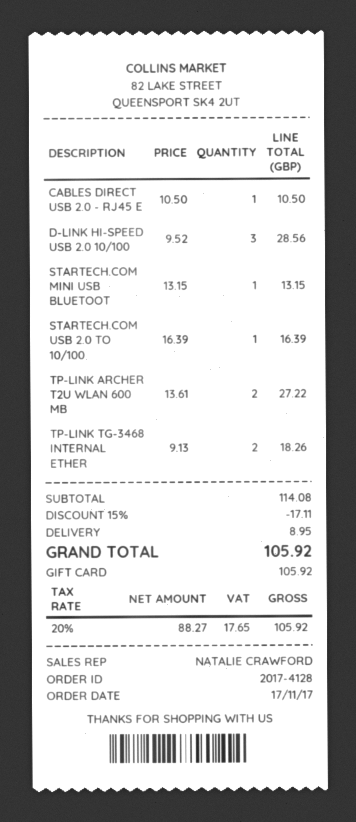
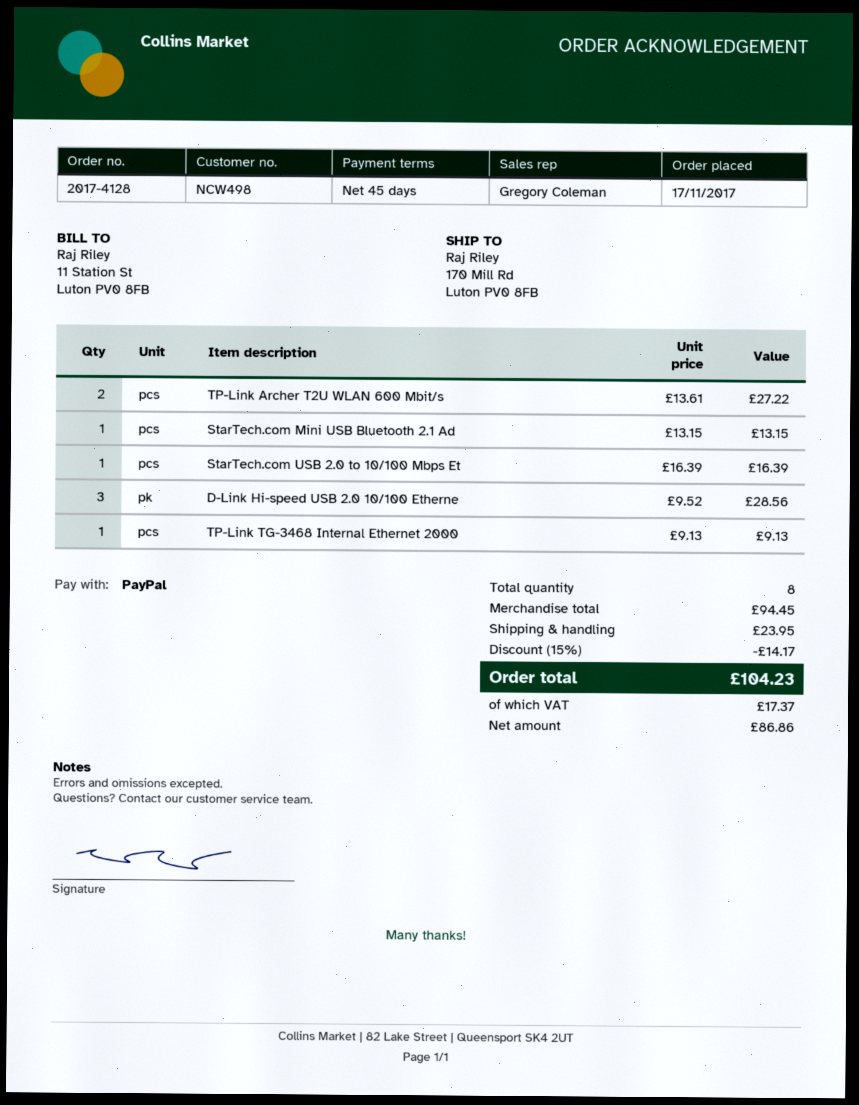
sales rep: NATALIE CRAWFORD -> Gregory Coleman
payment method: gift card -> PayPal
CABLES DIRECT USB 2.0 - RJ45 E: 1 x 10.50 = 10.50 -> none
TP-LINK TG-3468 INTERNAL ETHER: 2 x 9.13 = 18.26 -> 1 x 9.13 = 9.13
subtotal: 114.08 -> 94.45
discount: 15% = 17.11 -> 15% = 14.17
shipping: 8.95 -> 23.95
net: 88.27 -> 86.86
tax: 17.65 -> 17.37
total: 105.92 -> 104.23

